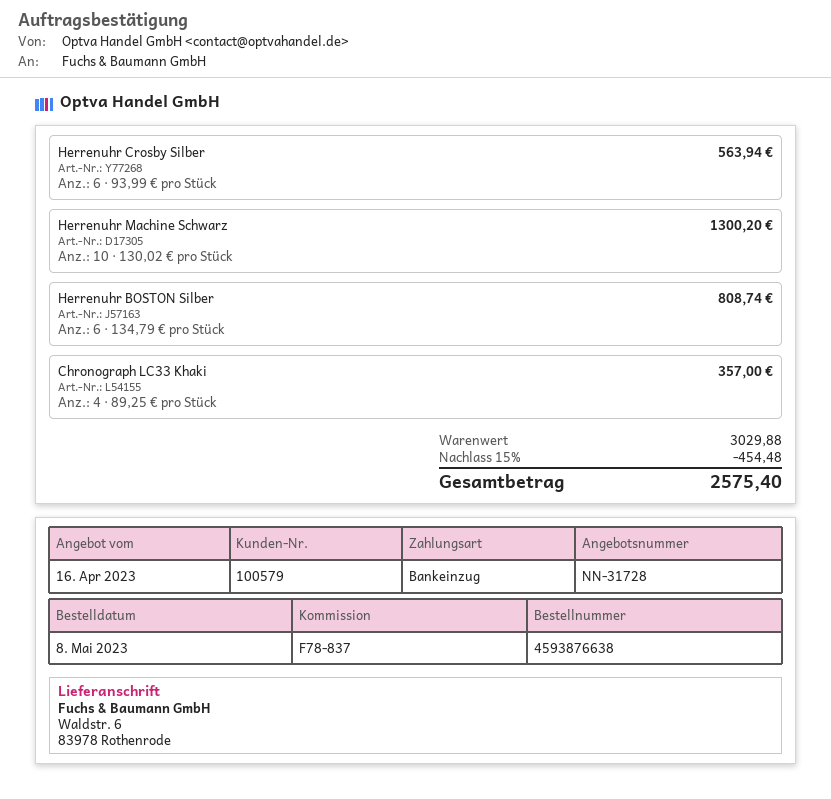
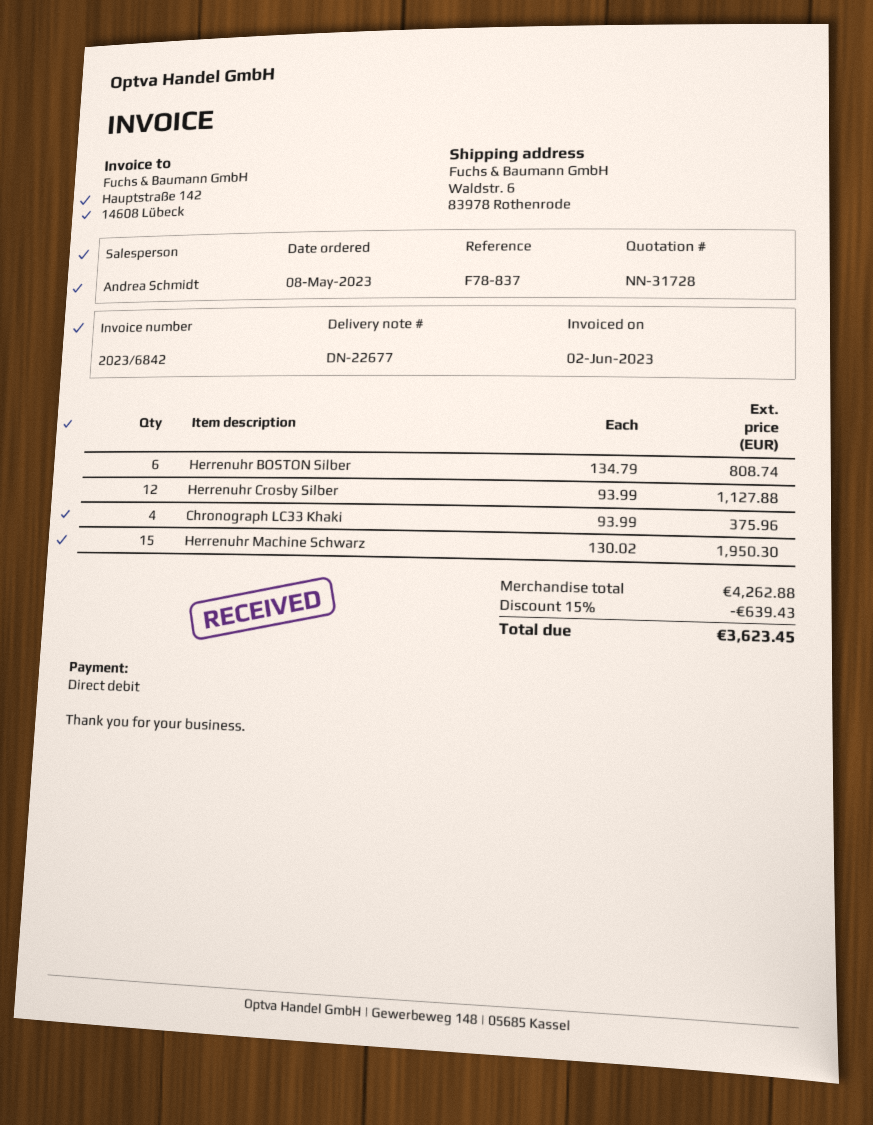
Herrenuhr Crosby Silber: 6 x 93.99 = 563.94 -> 12 x 93.99 = 1127.88
Herrenuhr Machine Schwarz: 10 x 130.02 = 1300.20 -> 15 x 130.02 = 1950.30
Chronograph LC33 Khaki: 4 x 89.25 = 357.00 -> 4 x 93.99 = 375.96
subtotal: 3029.88 -> 4262.88
discount: 15% = 454.48 -> 15% = 639.43
total: 2575.40 -> 3623.45

